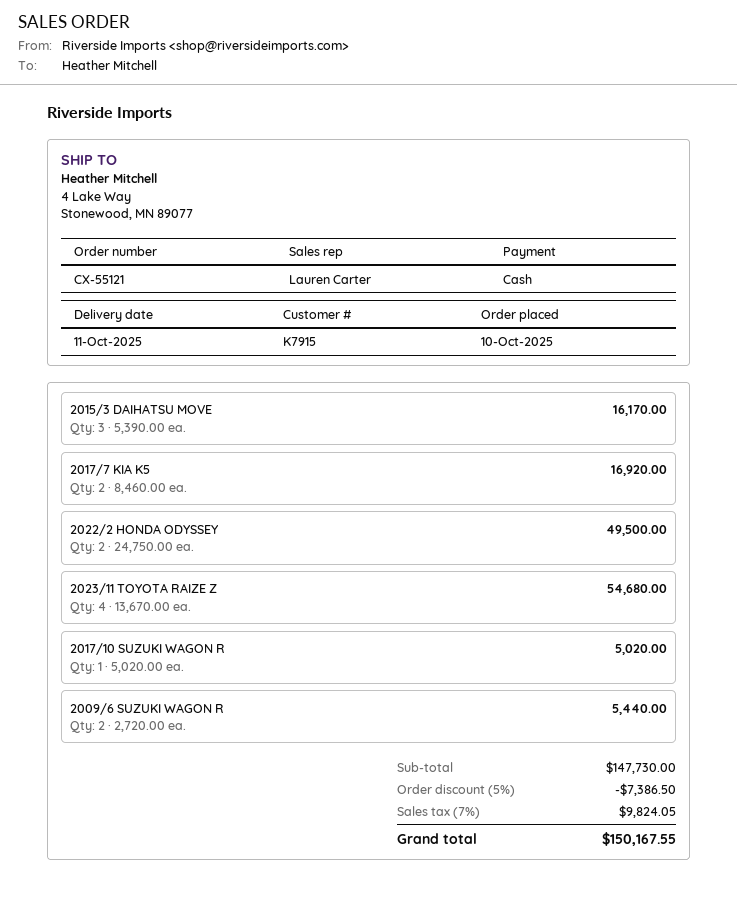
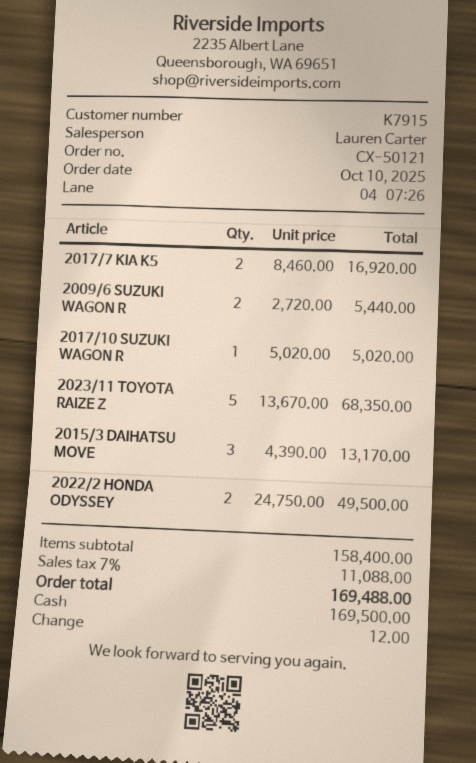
order number: CX-55121 -> CX-50121
2015/3 DAIHATSU MOVE: 3 x 5390.00 = 16170.00 -> 3 x 4390.00 = 13170.00
2023/11 TOYOTA RAIZE Z: 4 x 13670.00 = 54680.00 -> 5 x 13670.00 = 68350.00
subtotal: 147730.00 -> 158400.00
discount: 5% = 7386.50 -> none
tax: 7% = 9824.05 -> 7% = 11088.00
total: 150167.55 -> 169488.00

